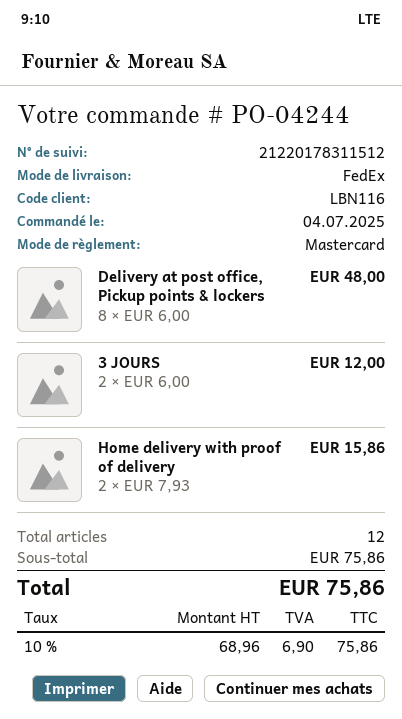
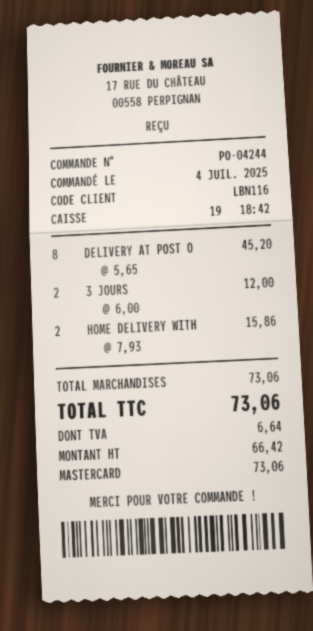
Delivery at post office, Pickup points & lockers: 8 x 6.00 = 48.00 -> 8 x 5.65 = 45.20
subtotal: 75.86 -> 73.06
net: 68.96 -> 66.42
tax: 6.90 -> 6.64
total: 75.86 -> 73.06

